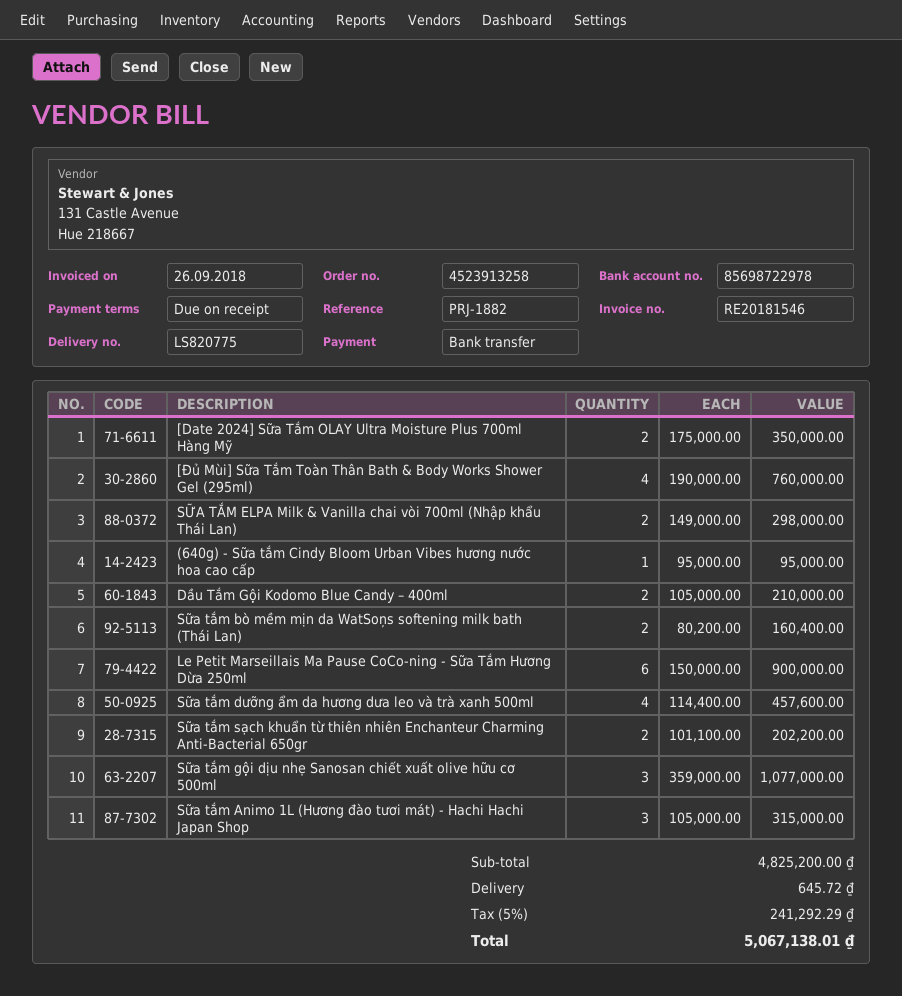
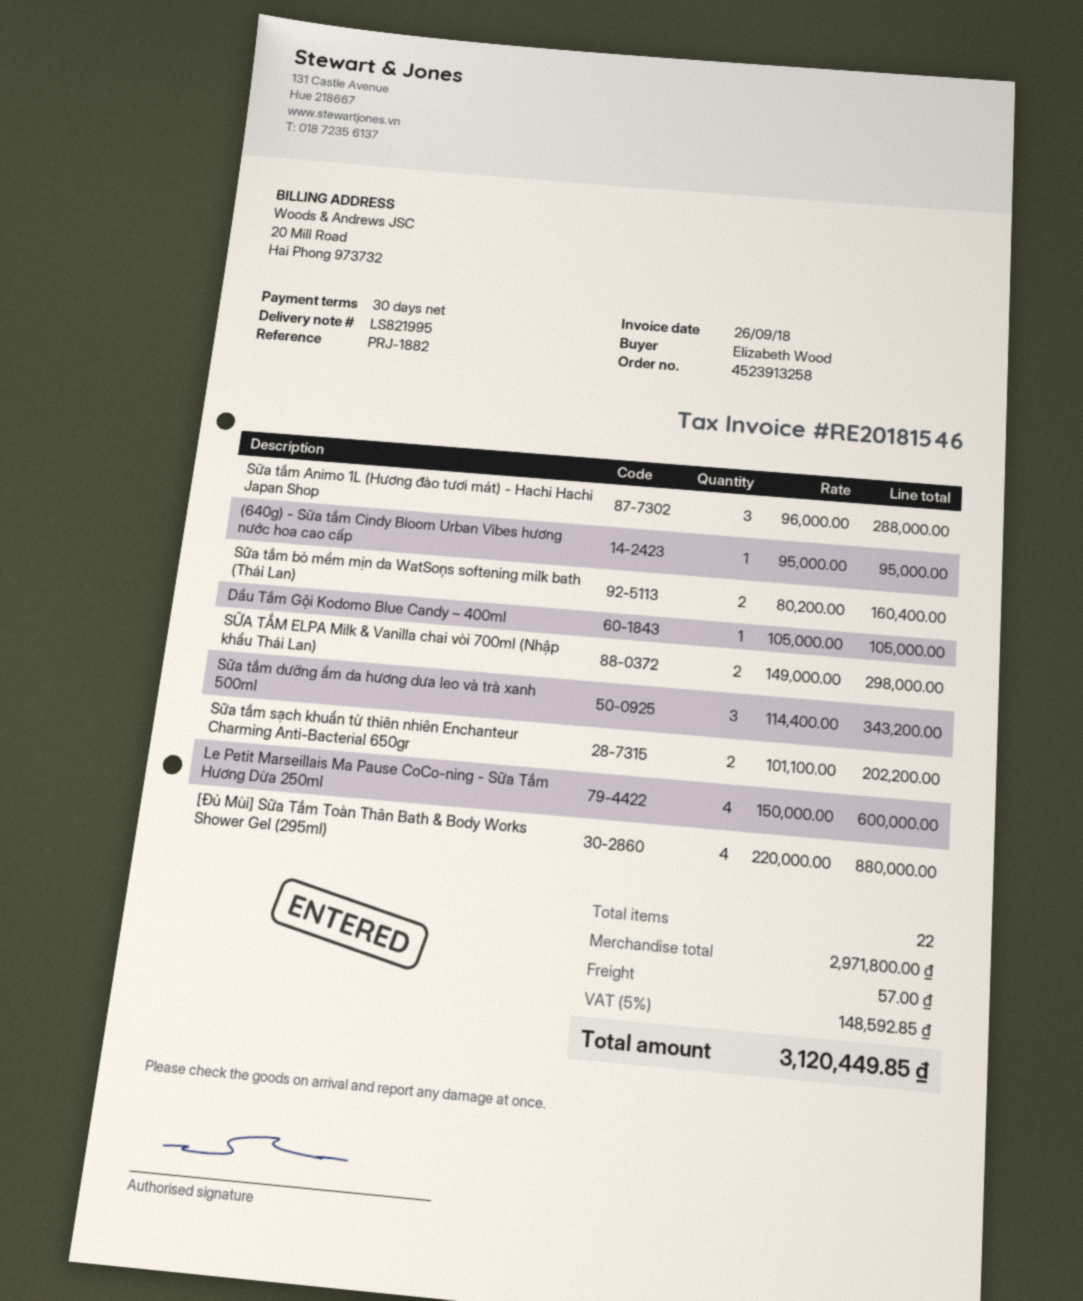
delivery note number: LS820775 -> LS821995
payment terms: on receipt -> 30 days
[Date 2024] Sữa Tắm OLAY Ultra Moisture Plus 700ml Hàng Mỹ: 2 x 175000.00 = 350000.00 -> none
[Đủ Mùi] Sữa Tắm Toàn Thân Bath & Body Works Shower Gel (295ml): 4 x 190000.00 = 760000.00 -> 4 x 220000.00 = 880000.00
Dầu Tắm Gội Kodomo Blue Candy – 400ml: 2 x 105000.00 = 210000.00 -> 1 x 105000.00 = 105000.00
Le Petit Marseillais Ma Pause CoCo-ning - Sữa Tắm Hương Dừa 250ml: 6 x 150000.00 = 900000.00 -> 4 x 150000.00 = 600000.00
Sữa tắm dưỡng ẩm da hương dưa leo và trà xanh 500ml: 4 x 114400.00 = 457600.00 -> 3 x 114400.00 = 343200.00
Sữa tắm gội dịu nhẹ Sanosan chiết xuất olive hữu cơ 500ml: 3 x 359000.00 = 1077000.00 -> none
Sữa tắm Animo 1L (Hương đào tươi mát) - Hachi Hachi Japan Shop: 3 x 105000.00 = 315000.00 -> 3 x 96000.00 = 288000.00
subtotal: 4825200.00 -> 2971800.00
shipping: 645.72 -> 57.00
tax: 5% = 241292.29 -> 5% = 148592.85
total: 5067138.01 -> 3120449.85

